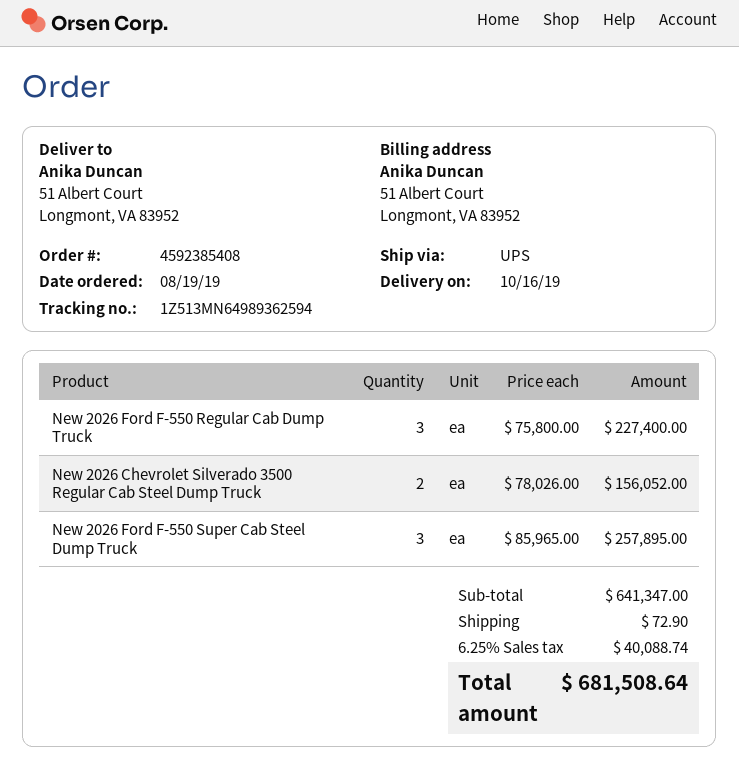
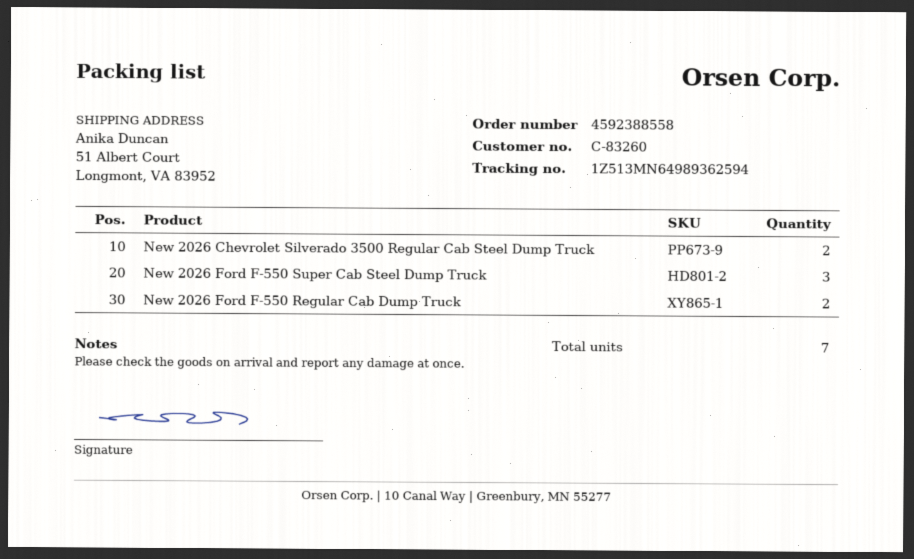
order number: 4592385408 -> 4592388558
New 2026 Ford F-550 Regular Cab Dump Truck: 3 -> 2

